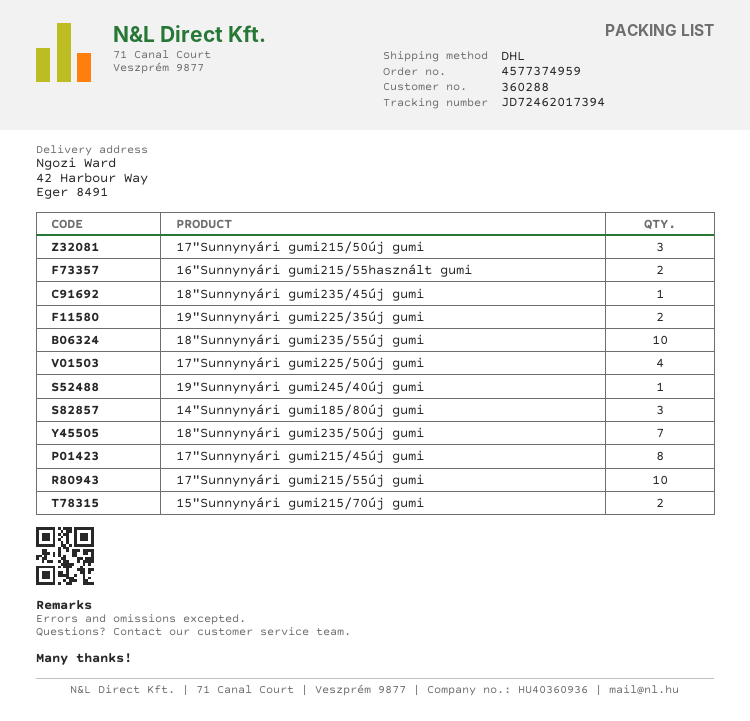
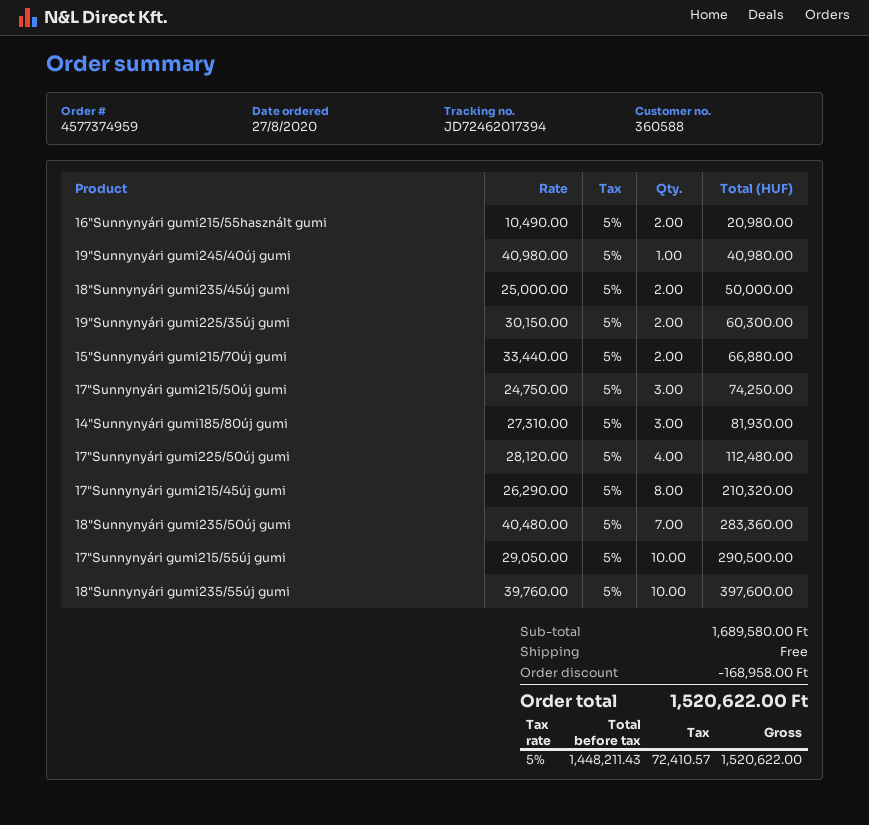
customer number: 360288 -> 360588
18"Sunnynyári gumi235/45új gumi: 1 -> 2

